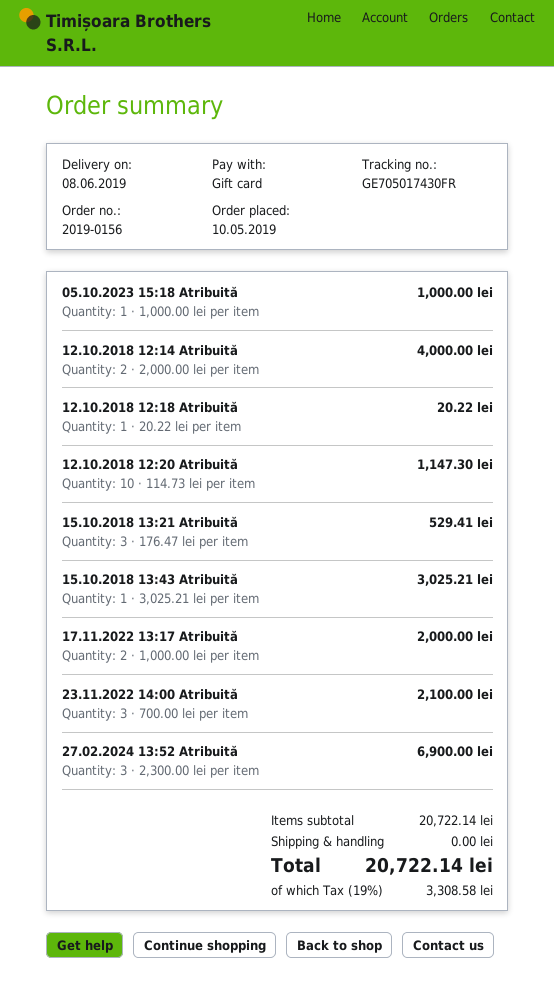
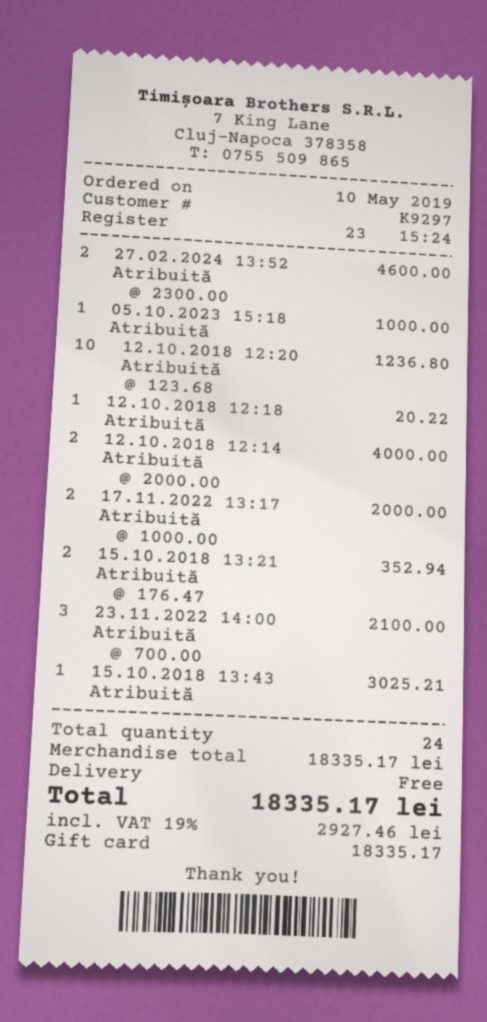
12.10.2018 12:20 Atribuită: 10 x 114.73 = 1147.30 -> 10 x 123.68 = 1236.80
15.10.2018 13:21 Atribuită: 3 x 176.47 = 529.41 -> 2 x 176.47 = 352.94
27.02.2024 13:52 Atribuită: 3 x 2300.00 = 6900.00 -> 2 x 2300.00 = 4600.00
subtotal: 20722.14 -> 18335.17
tax: 19% = 3308.58 -> 19% = 2927.46
total: 20722.14 -> 18335.17

